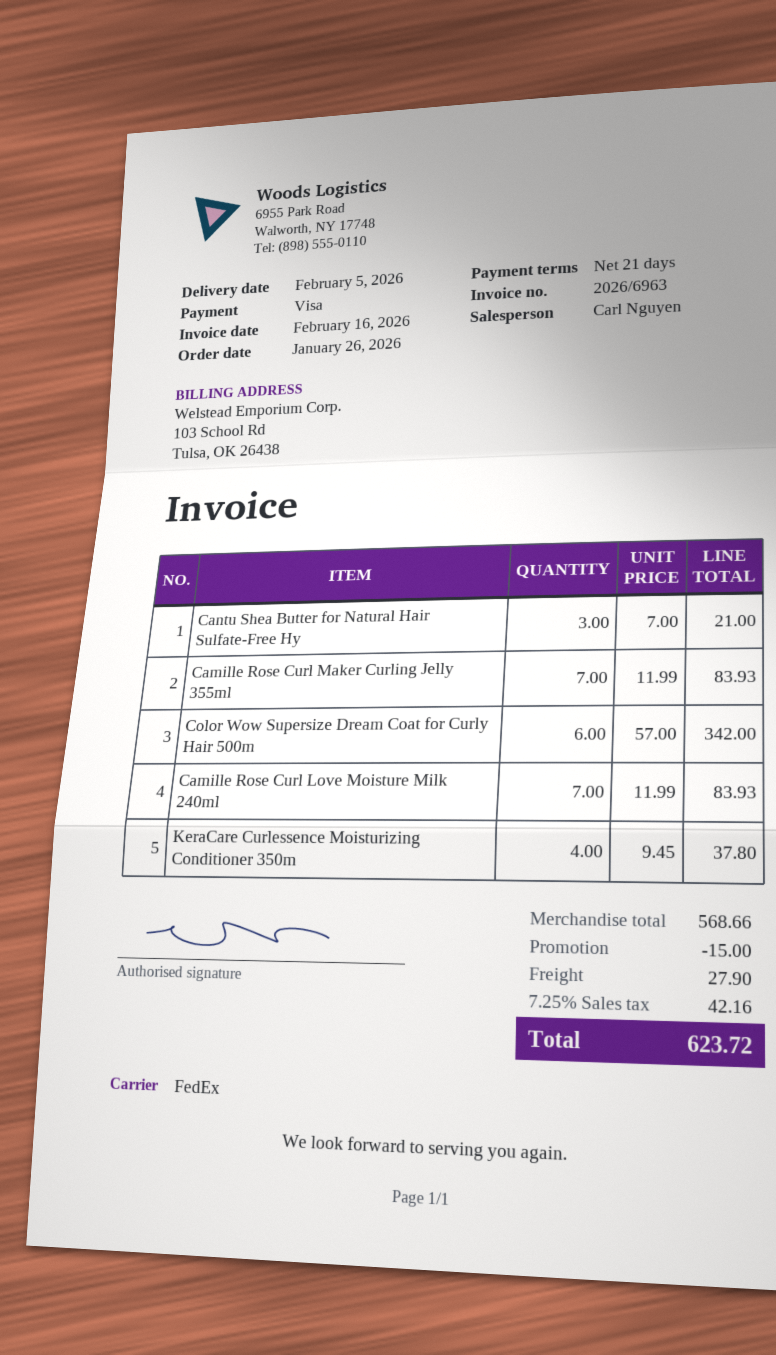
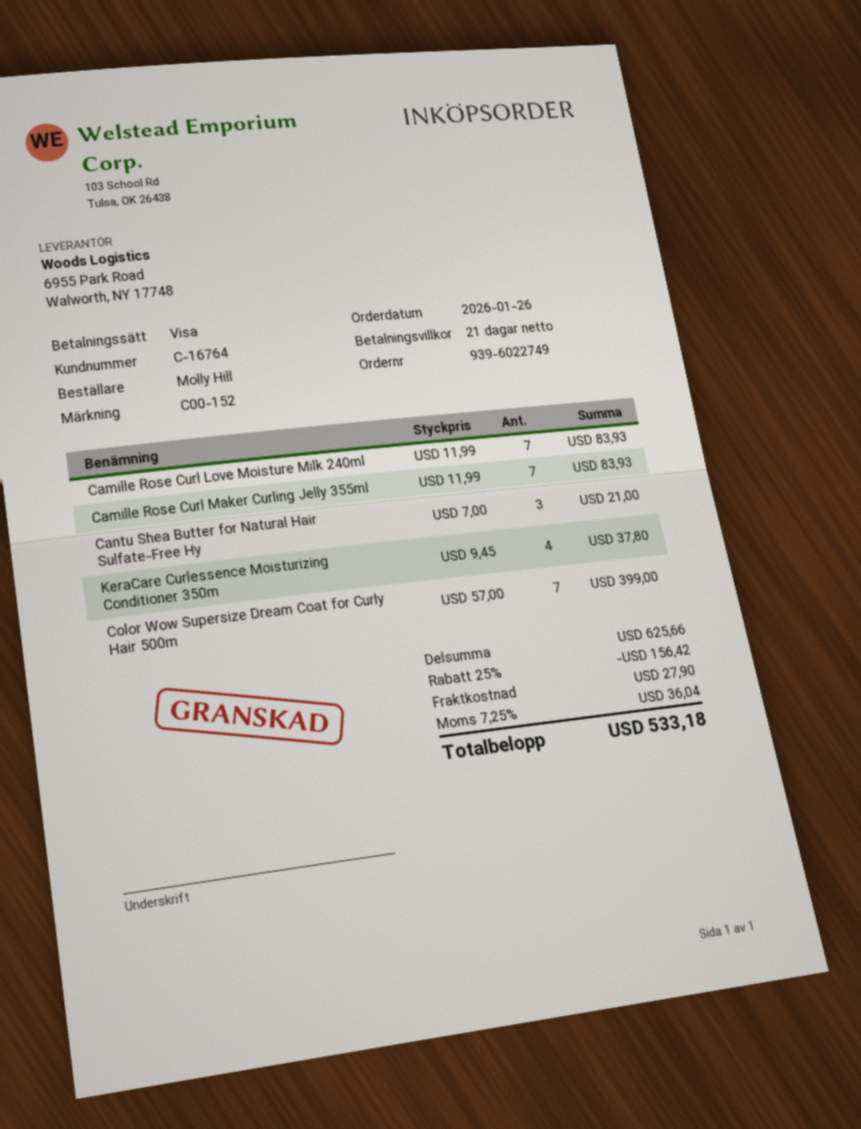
Color Wow Supersize Dream Coat for Curly Hair 500m: 6 x 57.00 = 342.00 -> 7 x 57.00 = 399.00
subtotal: 568.66 -> 625.66
discount: 15.00 -> 156.42
tax: 7.25% = 42.16 -> 7.25% = 36.04
total: 623.72 -> 533.18

